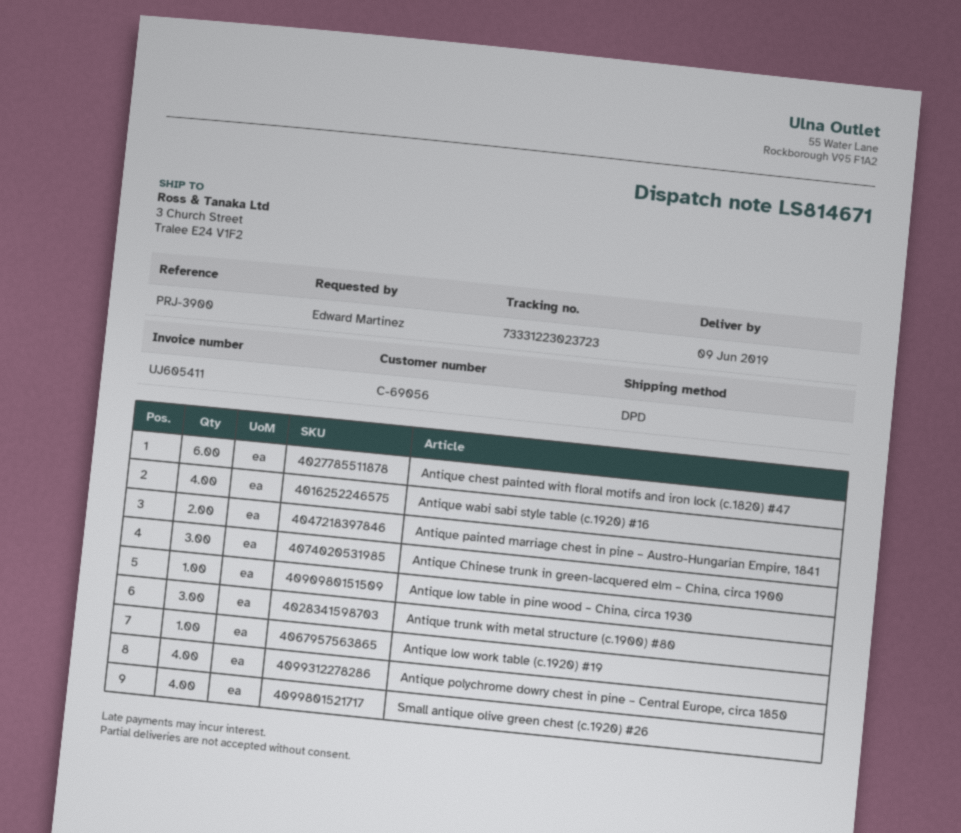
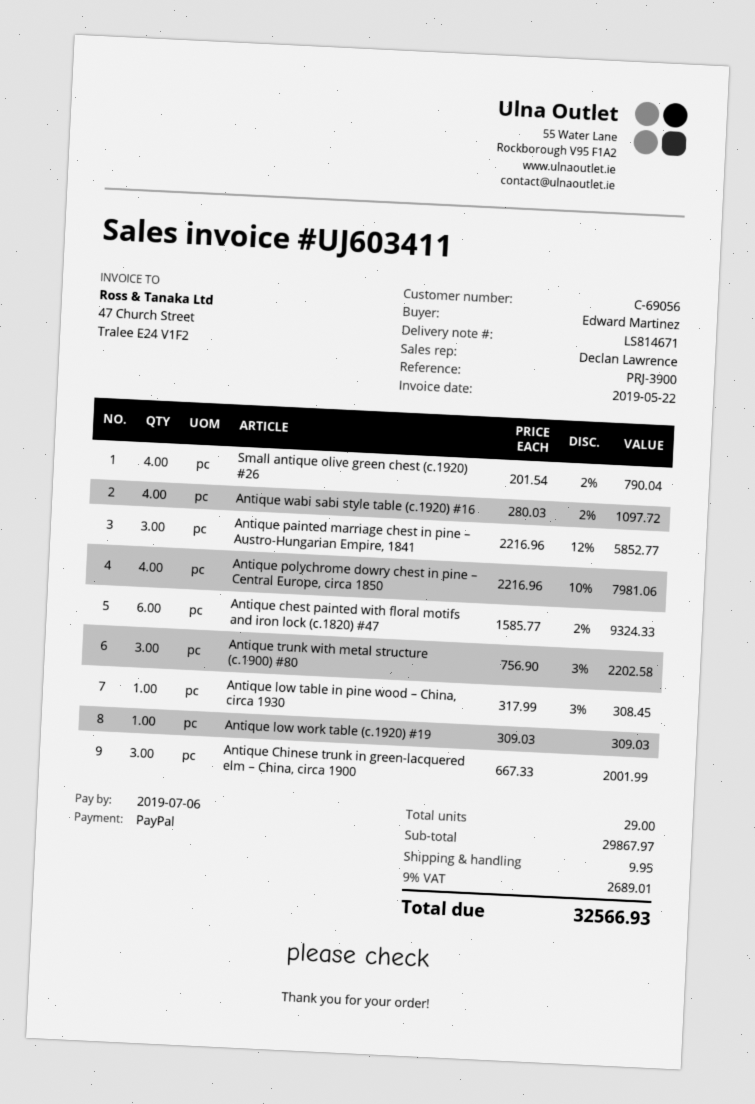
invoice number: UJ605411 -> UJ603411
Antique painted marriage chest in pine – Austro-Hungarian Empire, 1841: 2 -> 3

